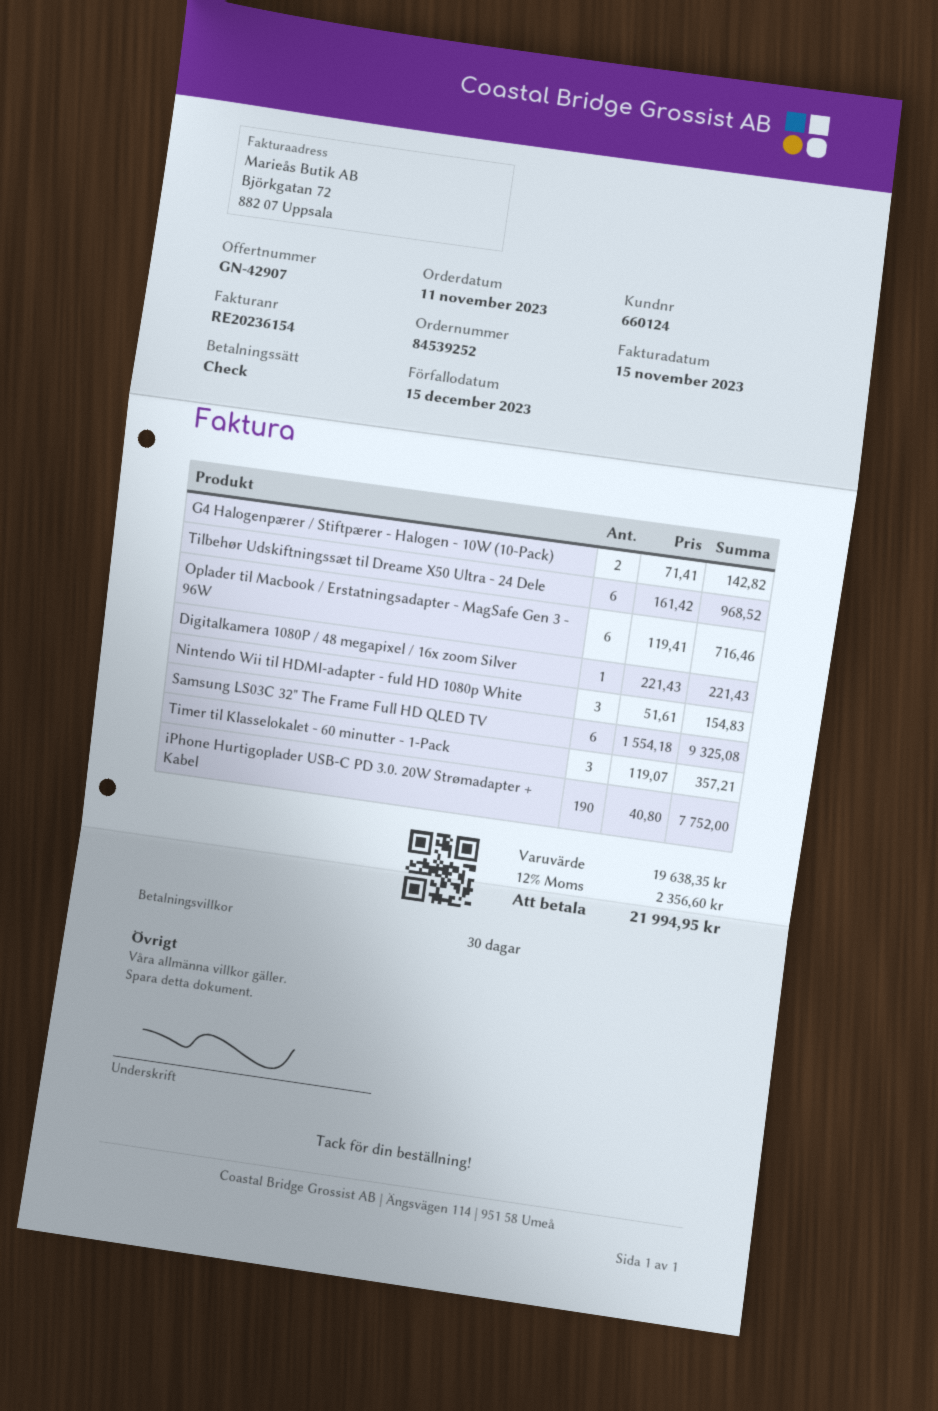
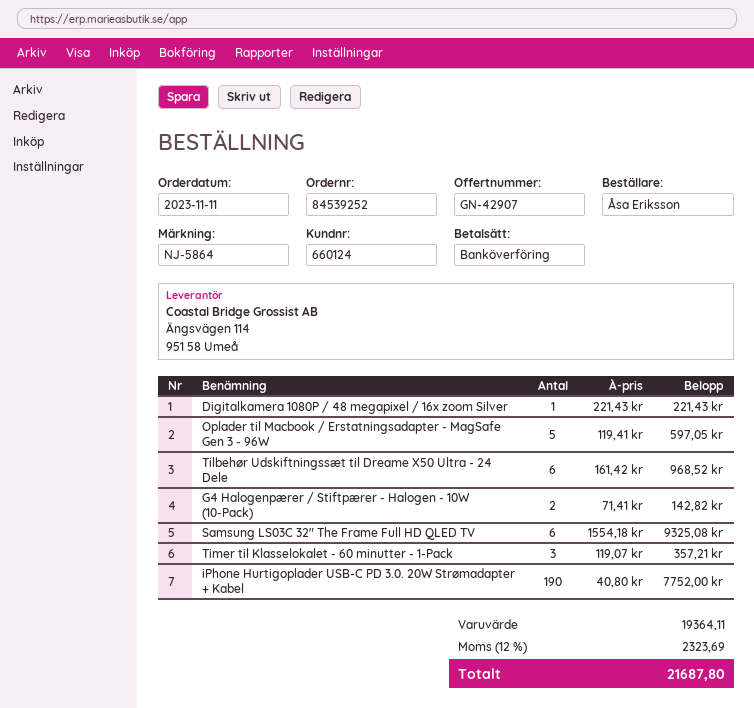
payment method: cheque -> bank transfer
Oplader til Macbook / Erstatningsadapter - MagSafe Gen 3 - 96W: 6 x 119.41 = 716.46 -> 5 x 119.41 = 597.05
Nintendo Wii til HDMI-adapter - fuld HD 1080p White: 3 x 51.61 = 154.83 -> none
subtotal: 19638.35 -> 19364.11
tax: 12% = 2356.60 -> 12% = 2323.69
total: 21994.95 -> 21687.80

